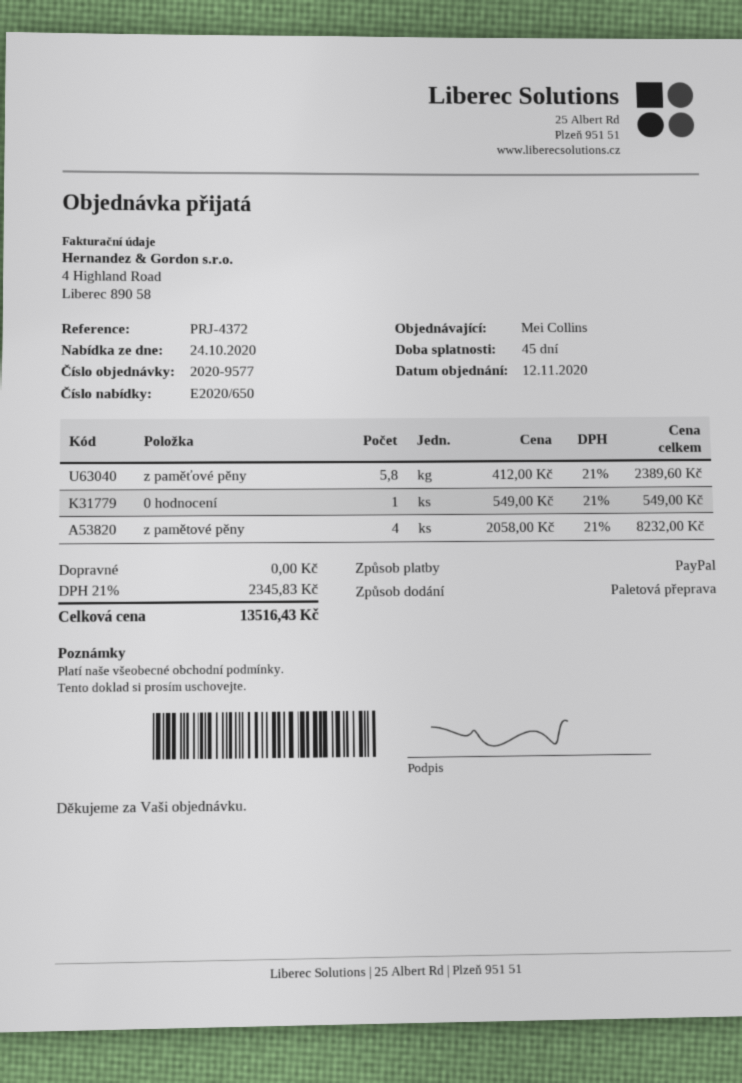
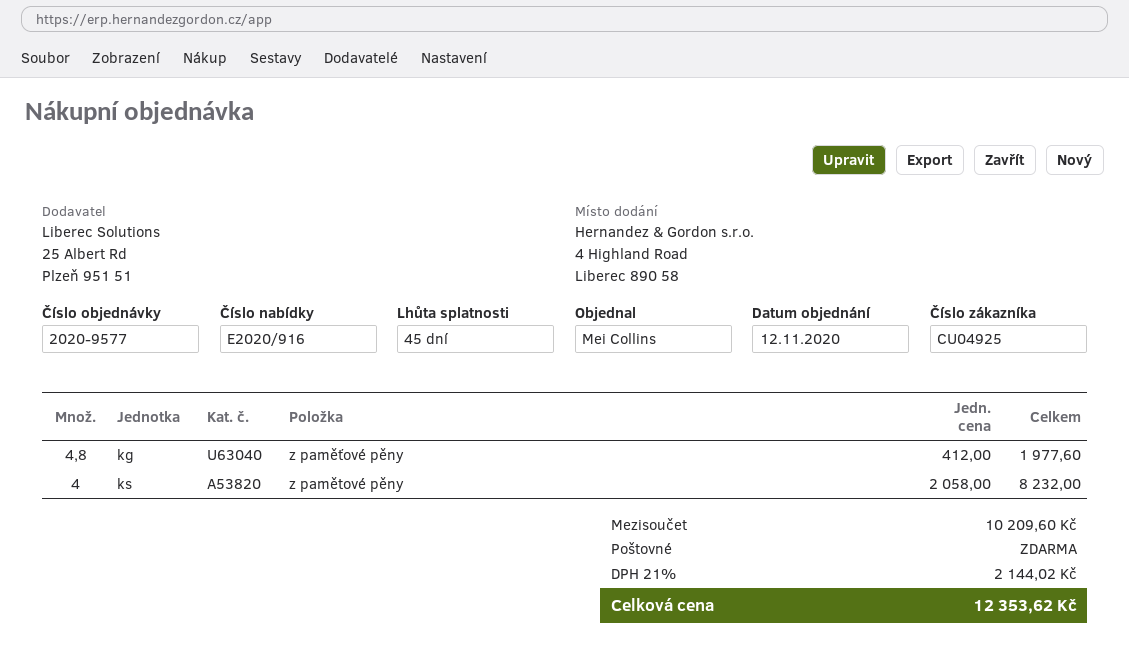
quote number: E2020/650 -> E2020/916
z paměťové pěny: 5.8 x 412.00 = 2389.60 -> 4.8 x 412.00 = 1977.60
0 hodnocení: 1 x 549.00 = 549.00 -> none
tax: 21% = 2345.83 -> 21% = 2144.02
total: 13516.43 -> 12353.62

